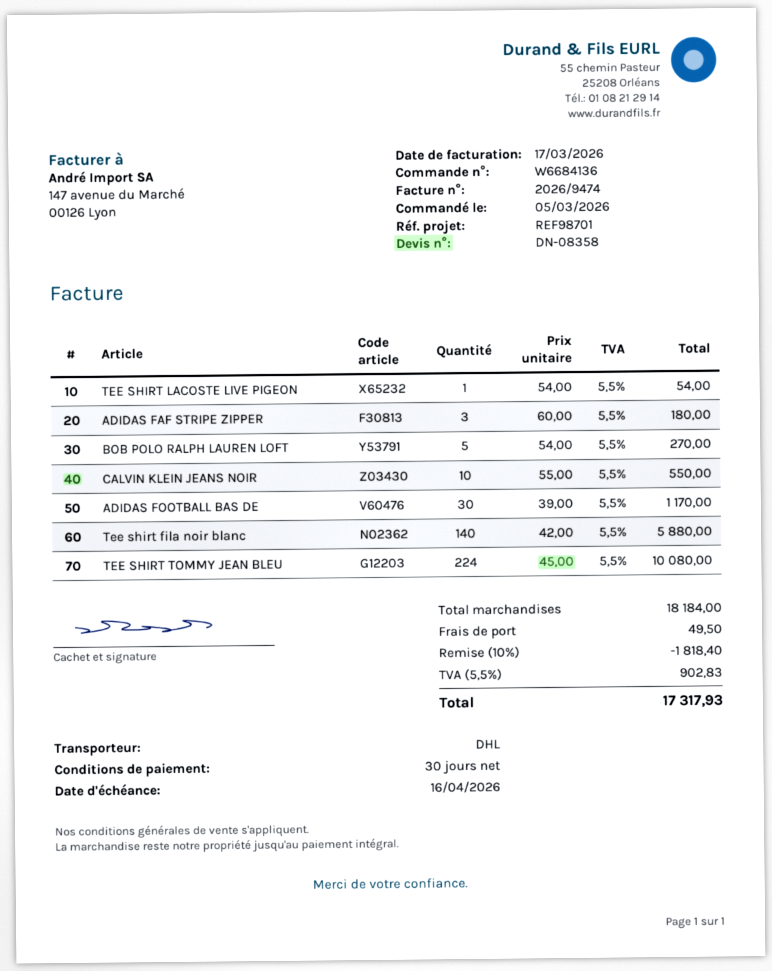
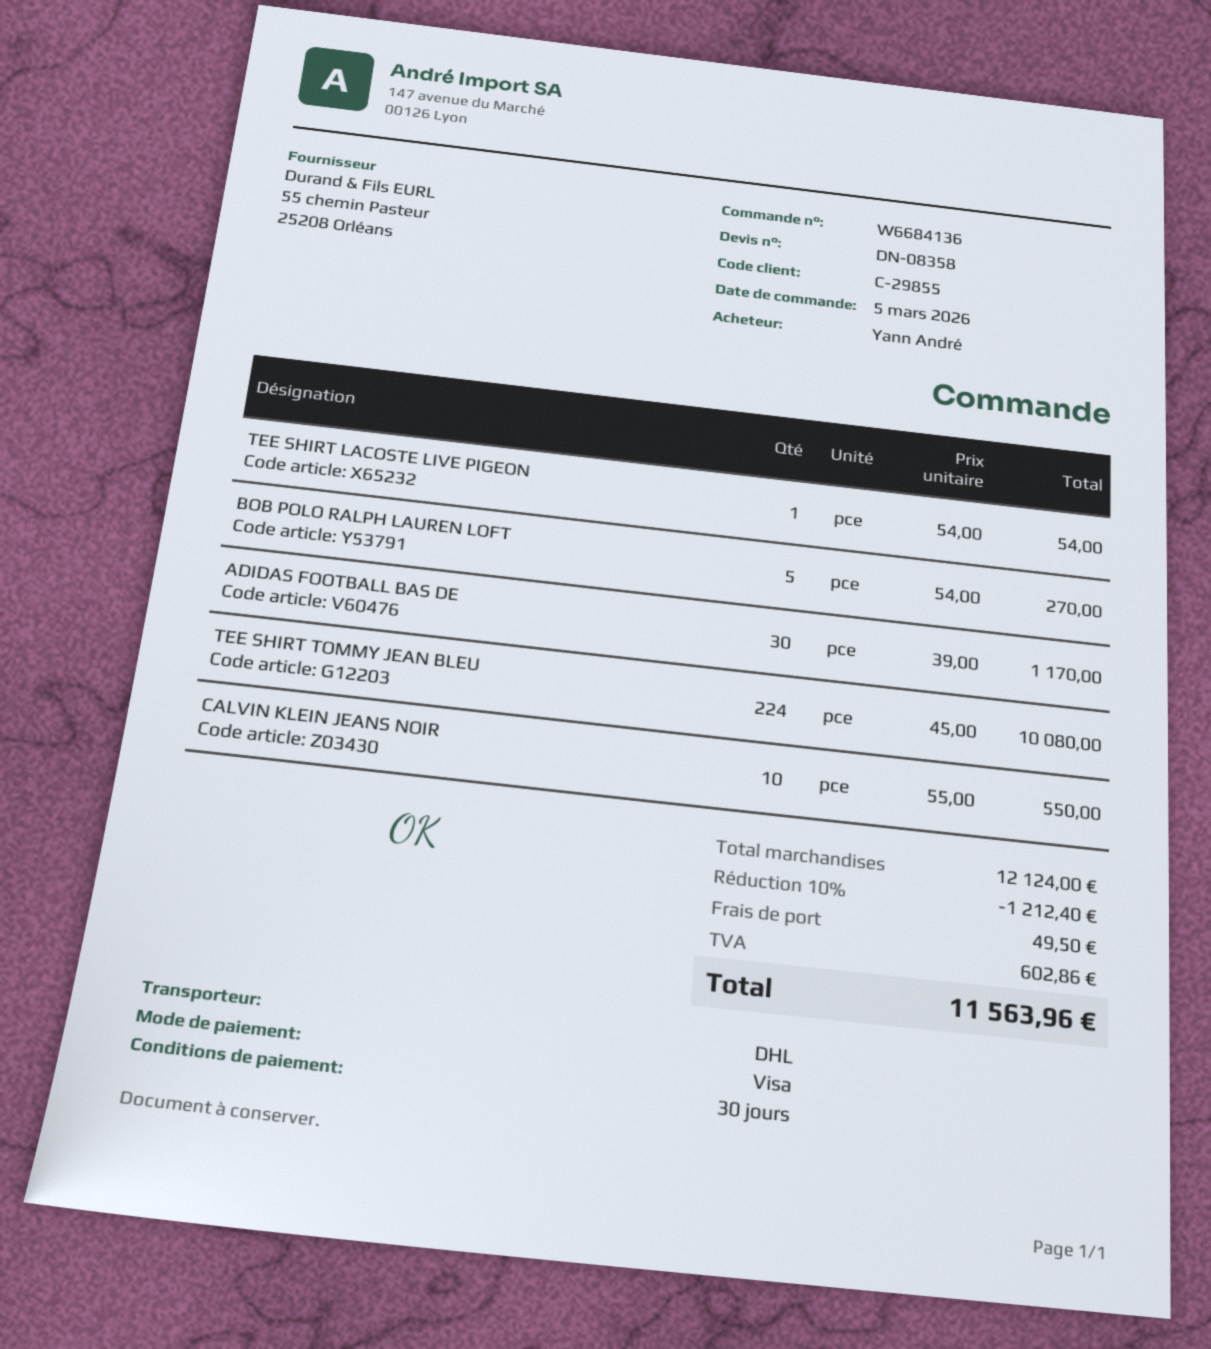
ADIDAS FAF STRIPE ZIPPER: 3 x 60.00 = 180.00 -> none
Tee shirt fila noir blanc: 140 x 42.00 = 5880.00 -> none
subtotal: 18184.00 -> 12124.00
discount: 10% = 1818.40 -> 10% = 1212.40
tax: 902.83 -> 602.86
total: 17317.93 -> 11563.96

